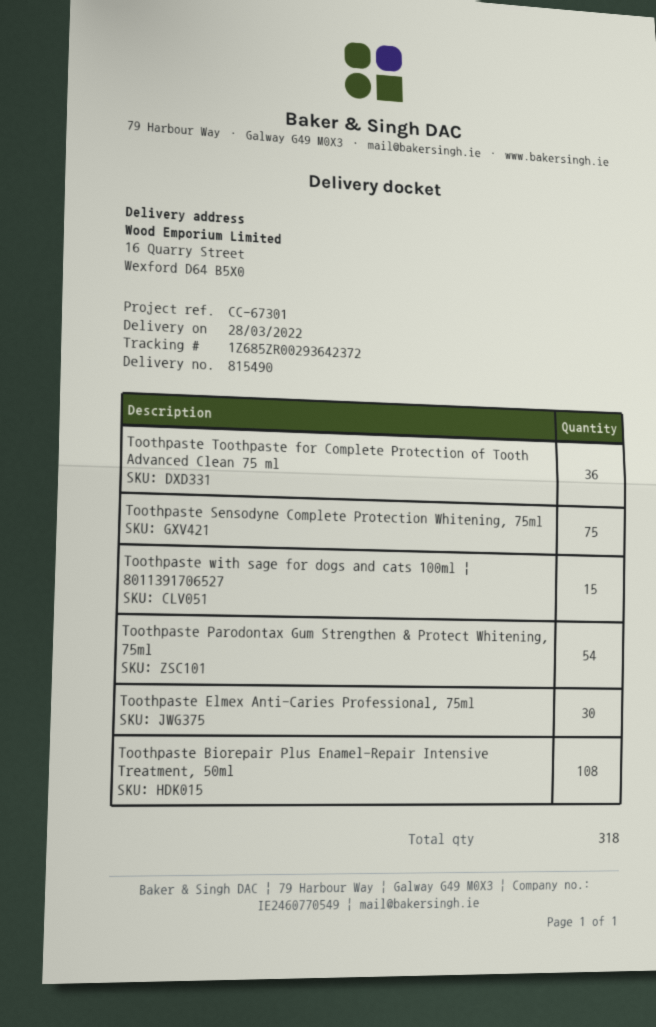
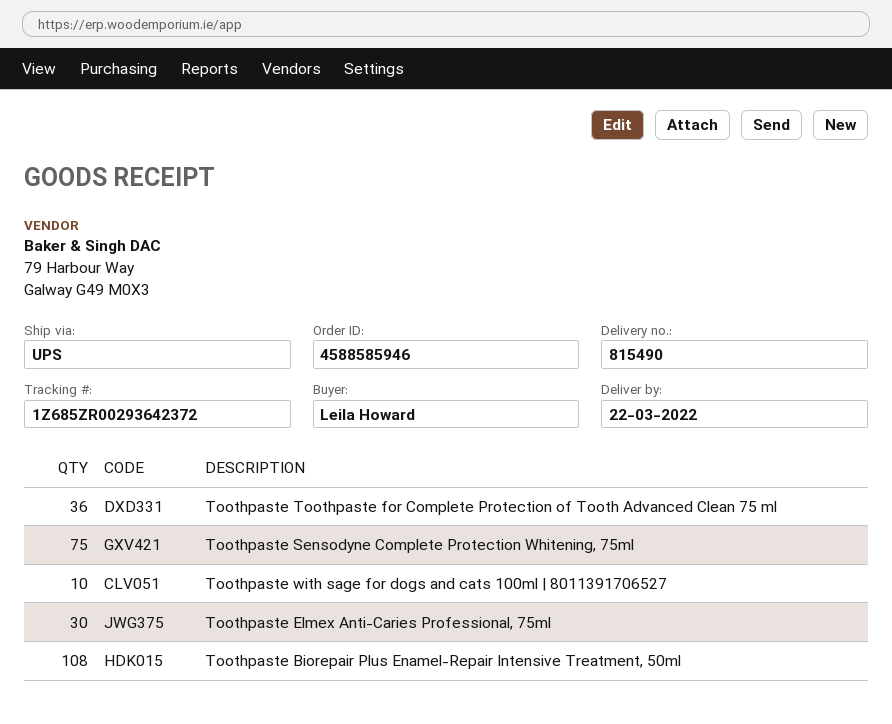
delivery date: 2022-03-28 -> 2022-03-22
Toothpaste with sage for dogs and cats 100ml | 8011391706527: 15 -> 10
Toothpaste Parodontax Gum Strengthen & Protect Whitening, 75ml: 54 -> none

